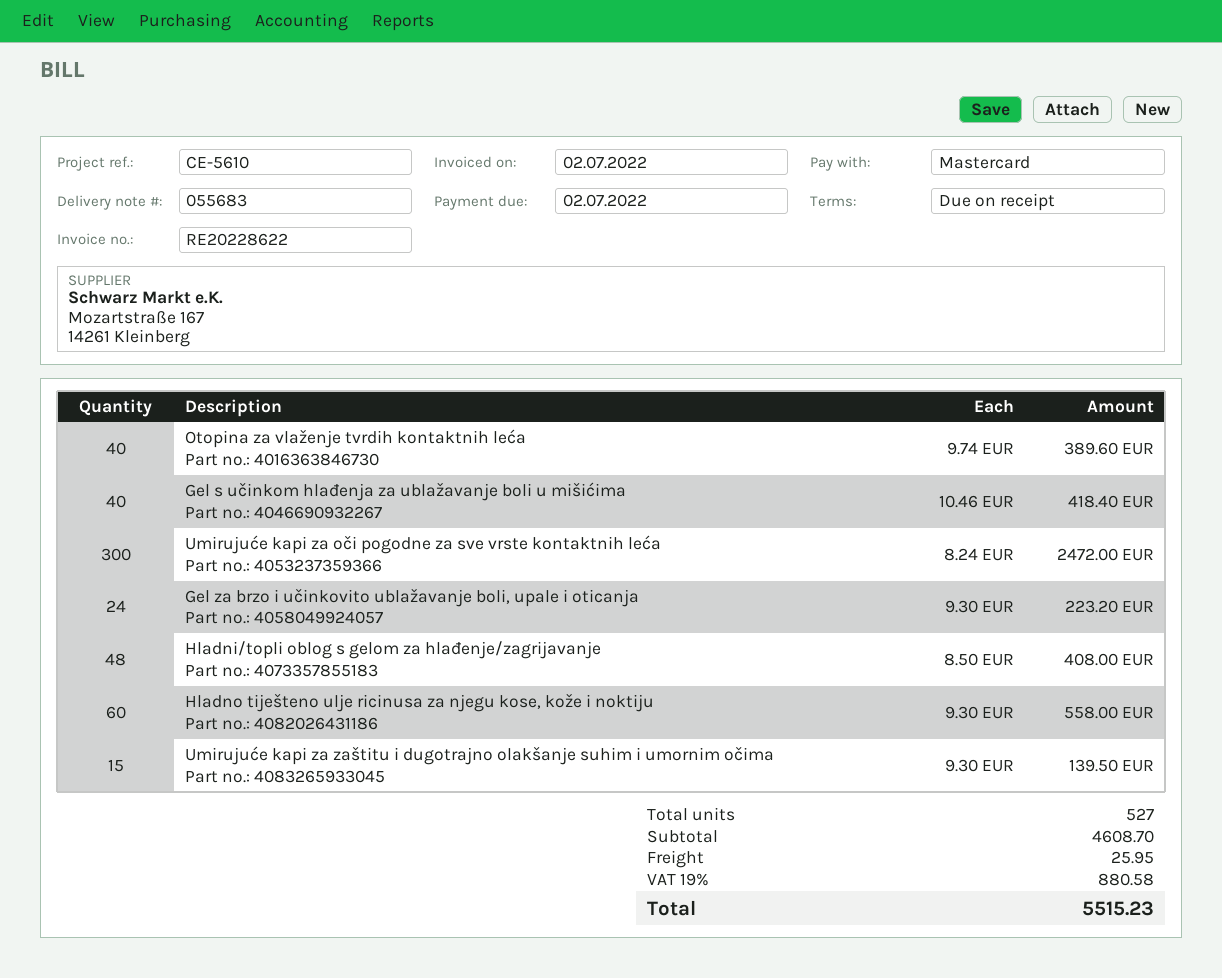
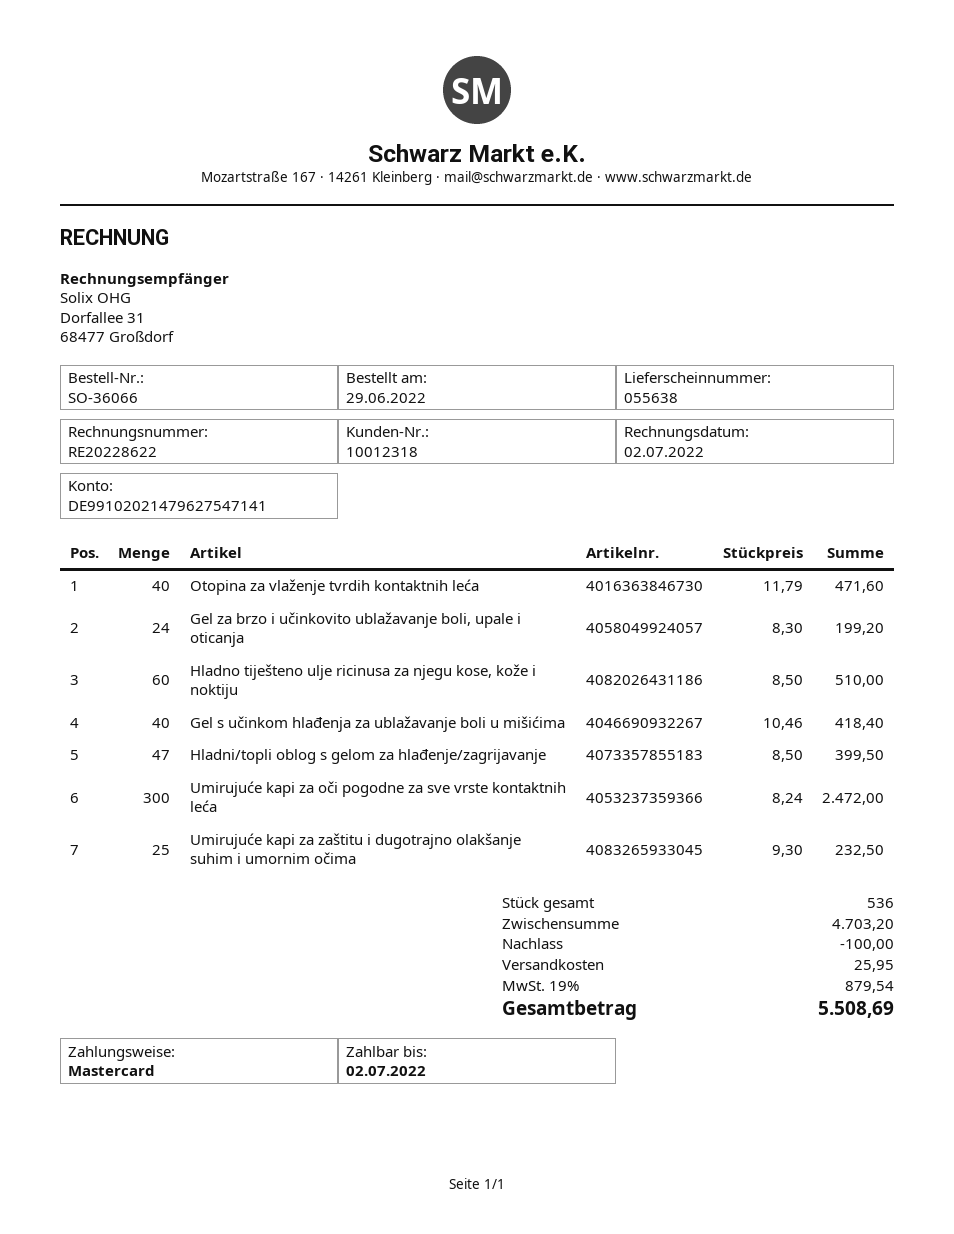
delivery note number: 055683 -> 055638
Otopina za vlaženje tvrdih kontaktnih leća: 40 x 9.74 = 389.60 -> 40 x 11.79 = 471.60
Gel za brzo i učinkovito ublažavanje boli, upale i oticanja: 24 x 9.30 = 223.20 -> 24 x 8.30 = 199.20
Hladni/topli oblog s gelom za hlađenje/zagrijavanje: 48 x 8.50 = 408.00 -> 47 x 8.50 = 399.50
Hladno tiješteno ulje ricinusa za njegu kose, kože i noktiju: 60 x 9.30 = 558.00 -> 60 x 8.50 = 510.00
Umirujuće kapi za zaštitu i dugotrajno olakšanje suhim i umornim očima: 15 x 9.30 = 139.50 -> 25 x 9.30 = 232.50
total quantity: 527 -> 536
subtotal: 4608.70 -> 4703.20
discount: none -> 100.00
tax: 19% = 880.58 -> 19% = 879.54
total: 5515.23 -> 5508.69

